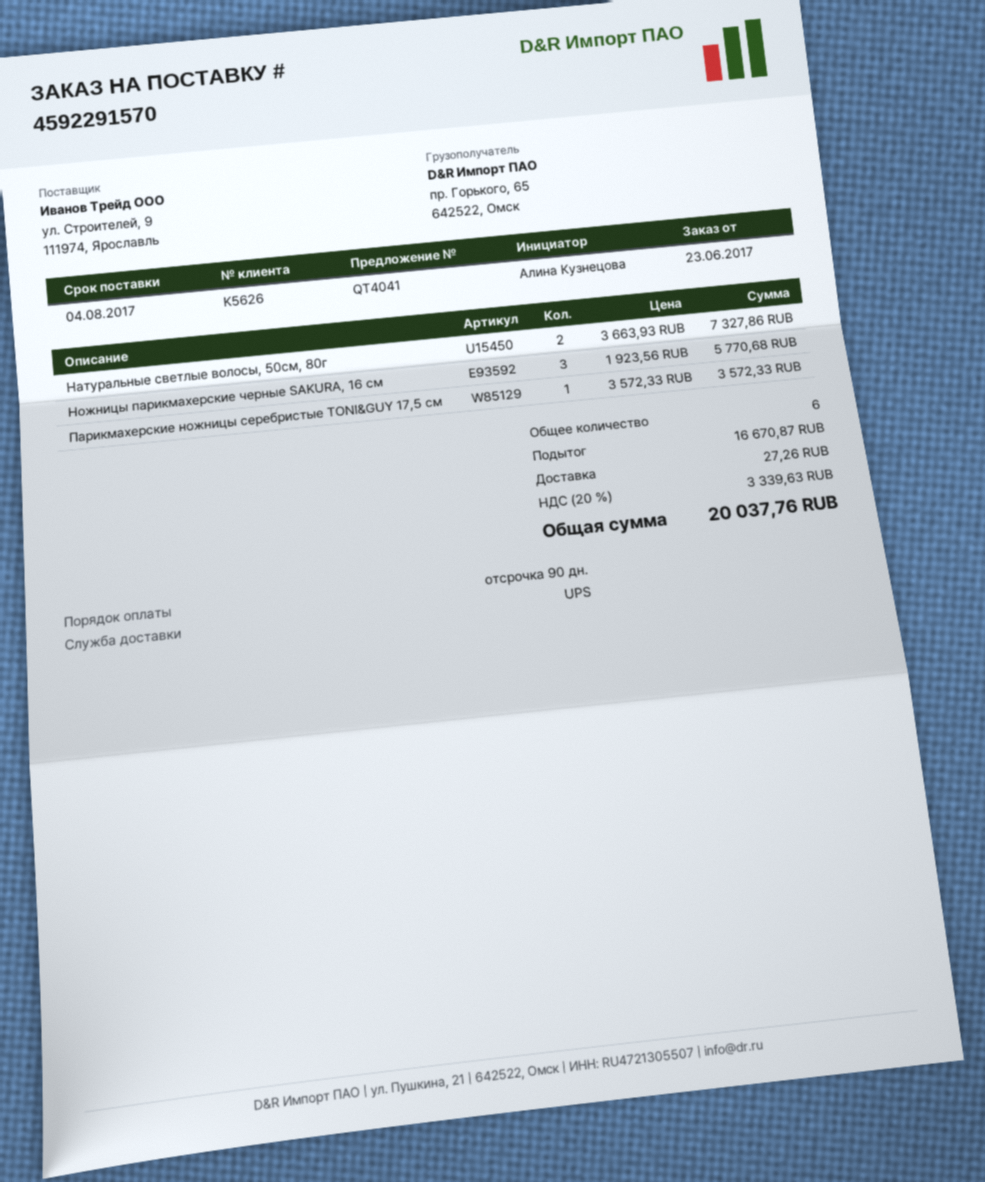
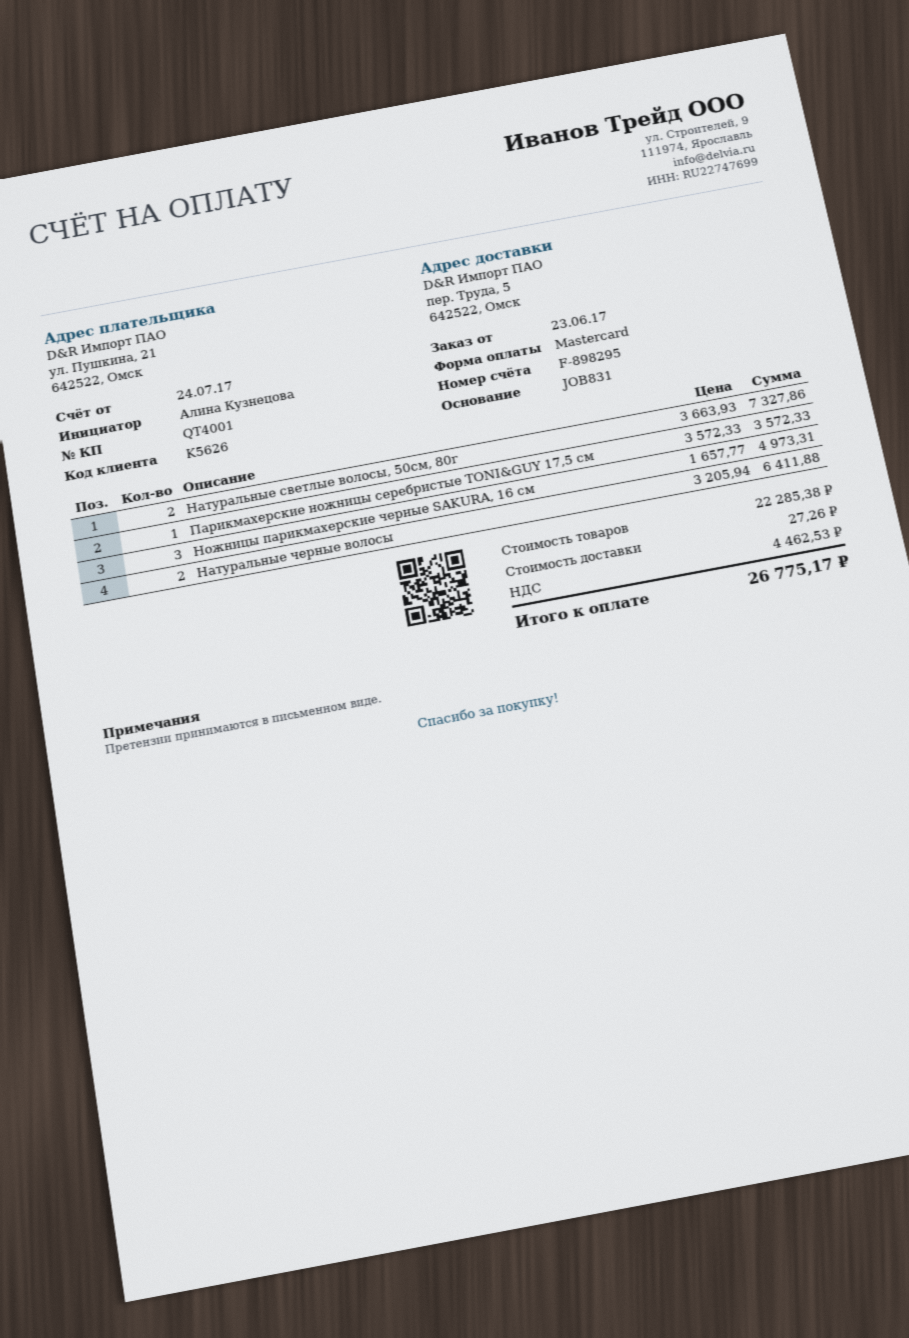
quote number: QT4041 -> QT4001
ship to: пр. Горького, 65, 642522, Омск -> пер. Труда, 5, 642522, Омск
Ножницы парикмахерские черные SAKURA, 16 см: 3 x 1923.56 = 5770.68 -> 3 x 1657.77 = 4973.31
Натуральные черные волосы: none -> 2 x 3205.94 = 6411.88
subtotal: 16670.87 -> 22285.38
tax: 3339.63 -> 4462.53
total: 20037.76 -> 26775.17

